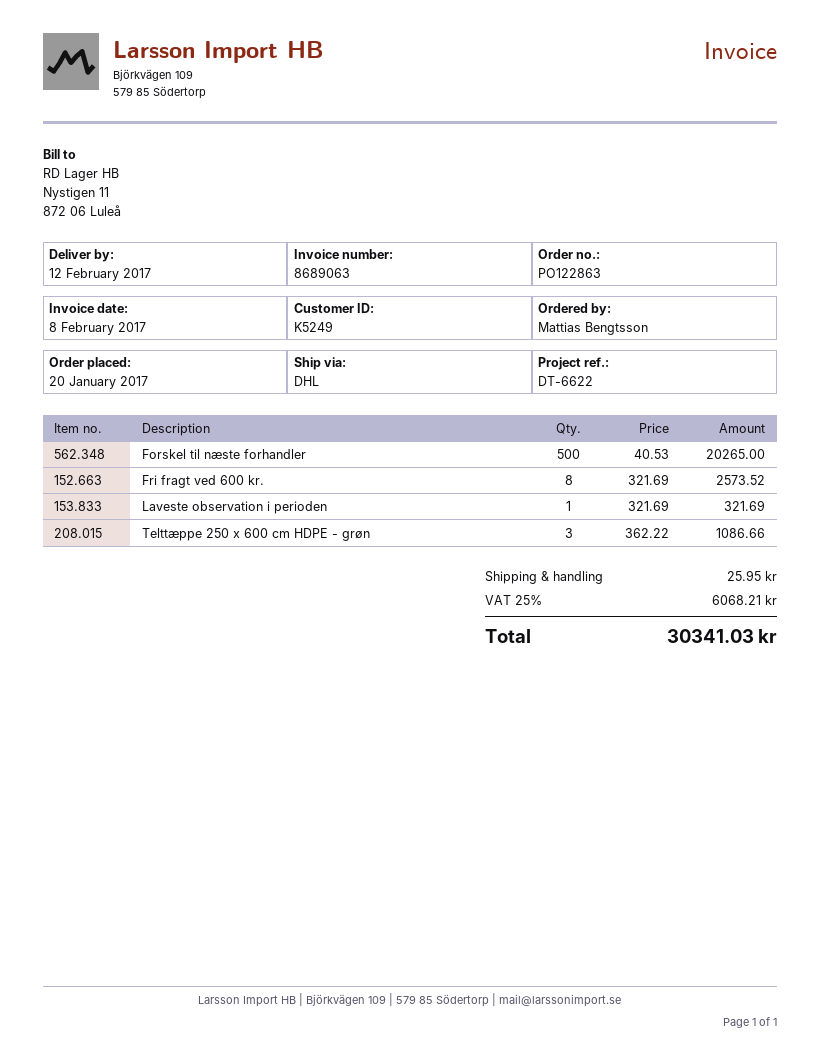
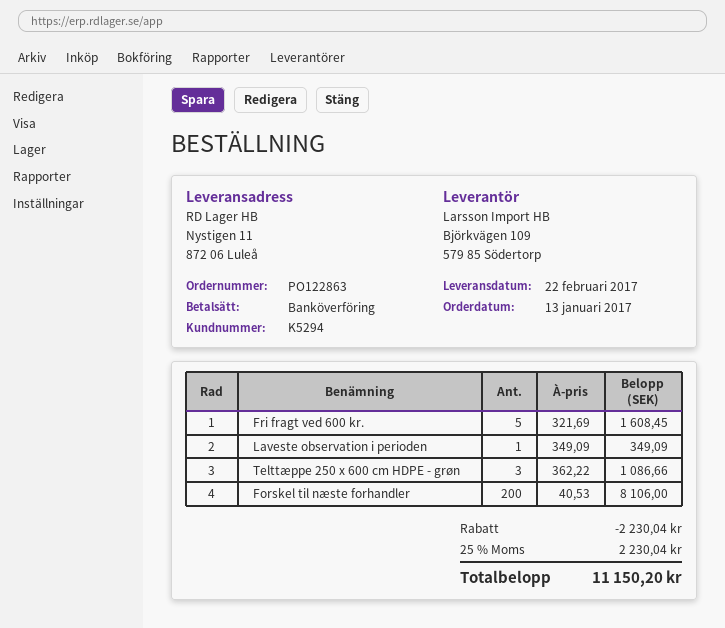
order date: 2017-01-20 -> 2017-01-13
delivery date: 2017-02-12 -> 2017-02-22
customer number: K5249 -> K5294
Forskel til næste forhandler: 500 x 40.53 = 20265.00 -> 200 x 40.53 = 8106.00
Fri fragt ved 600 kr.: 8 x 321.69 = 2573.52 -> 5 x 321.69 = 1608.45
Laveste observation i perioden: 1 x 321.69 = 321.69 -> 1 x 349.09 = 349.09
discount: none -> 2230.04
shipping: 25.95 -> none
tax: 25% = 6068.21 -> 25% = 2230.04
total: 30341.03 -> 11150.20

